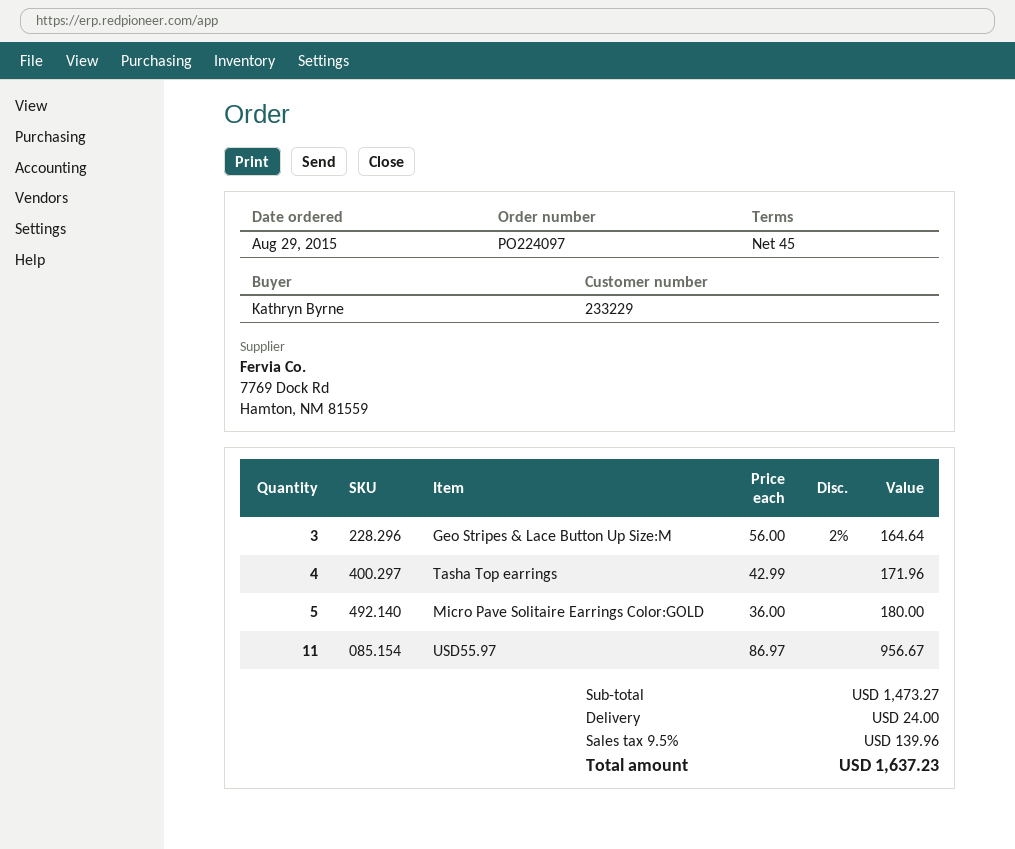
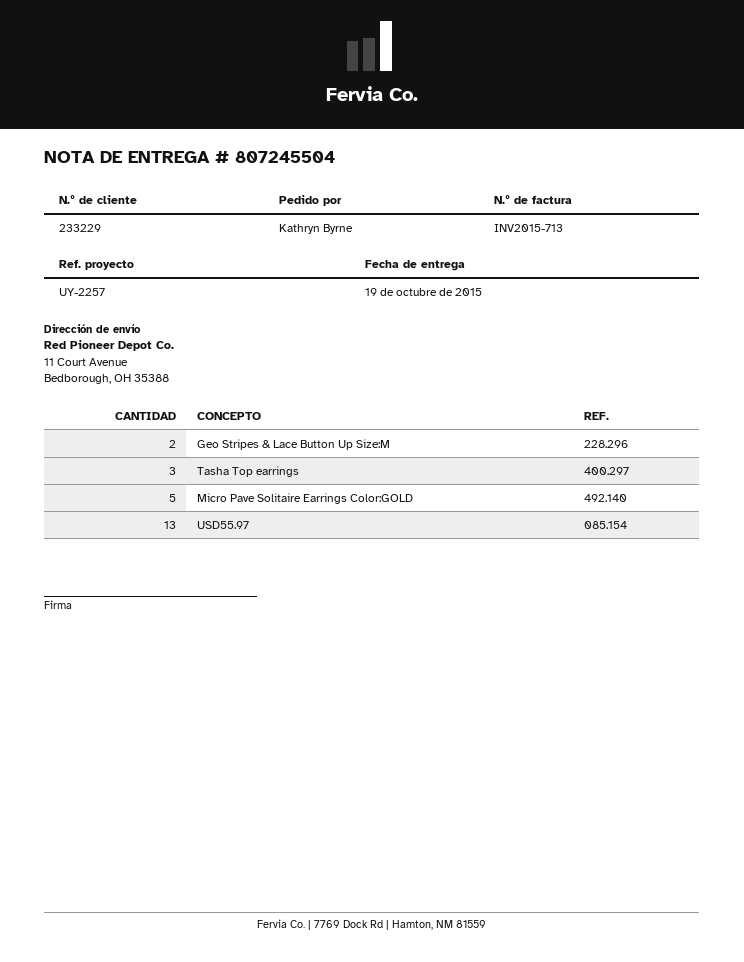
Geo Stripes & Lace Button Up Size:M: 3 -> 2
Tasha Top earrings: 4 -> 3
USD55.97: 11 -> 13

